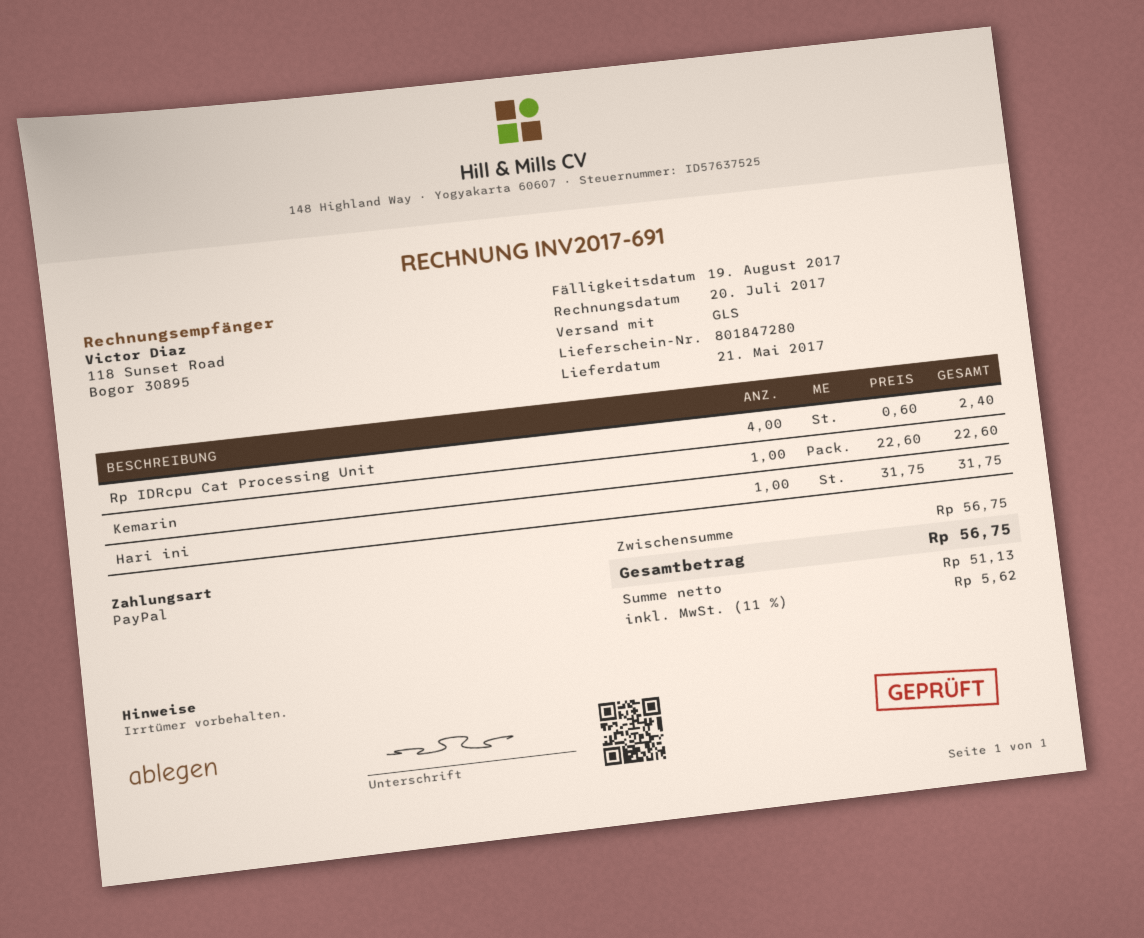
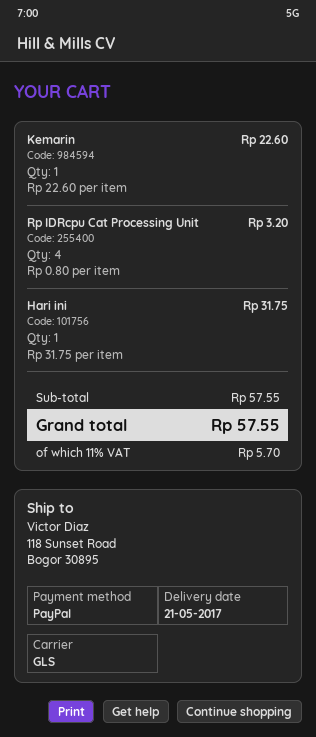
Rp IDRcpu Cat Processing Unit: 4 x 0.60 = 2.40 -> 4 x 0.80 = 3.20
subtotal: 56.75 -> 57.55
tax: 11% = 5.62 -> 11% = 5.70
total: 56.75 -> 57.55

